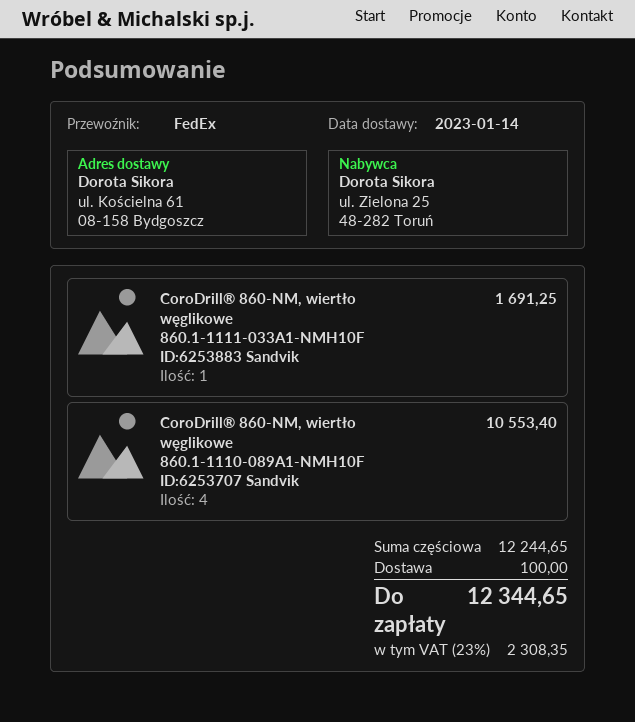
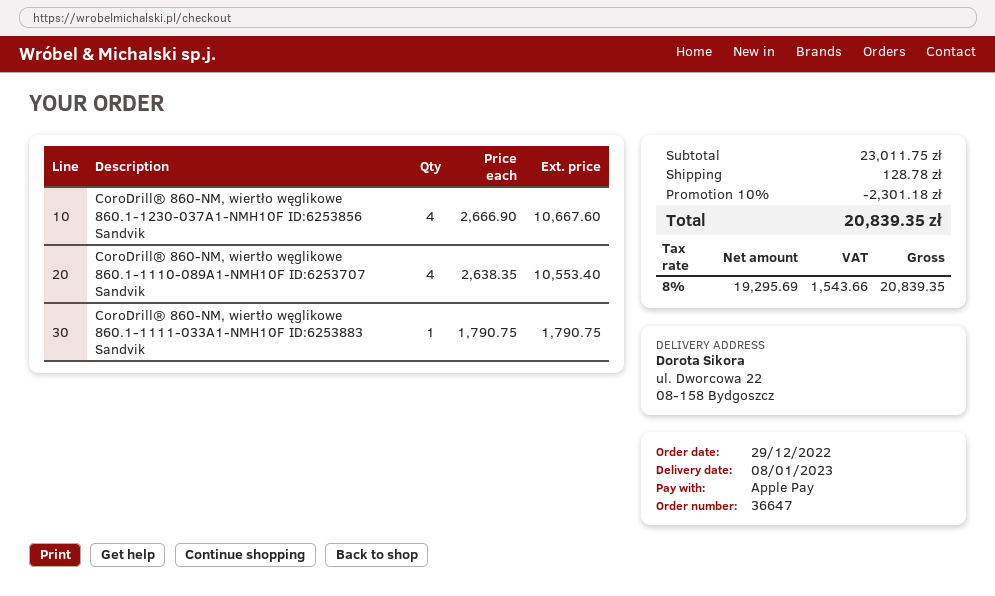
delivery date: 2023-01-14 -> 2023-01-08
ship to: ul. Kościelna 61, 08-158 Bydgoszcz -> ul. Dworcowa 22, 08-158 Bydgoszcz
CoroDrill® 860-NM, wiertło węglikowe 860.1-1111-033A1-NMH10F ID:6253883 Sandvik: 1 for 1691.25 -> 1 for 1790.75
CoroDrill® 860-NM, wiertło węglikowe 860.1-1230-037A1-NMH10F ID:6253856 Sandvik: none -> 4 for 10667.60
subtotal: 12244.65 -> 23011.75
discount: none -> 10% = 2301.18
shipping: 100.00 -> 128.78
tax: 23% = 2308.35 -> 8% = 1543.66
total: 12344.65 -> 20839.35

